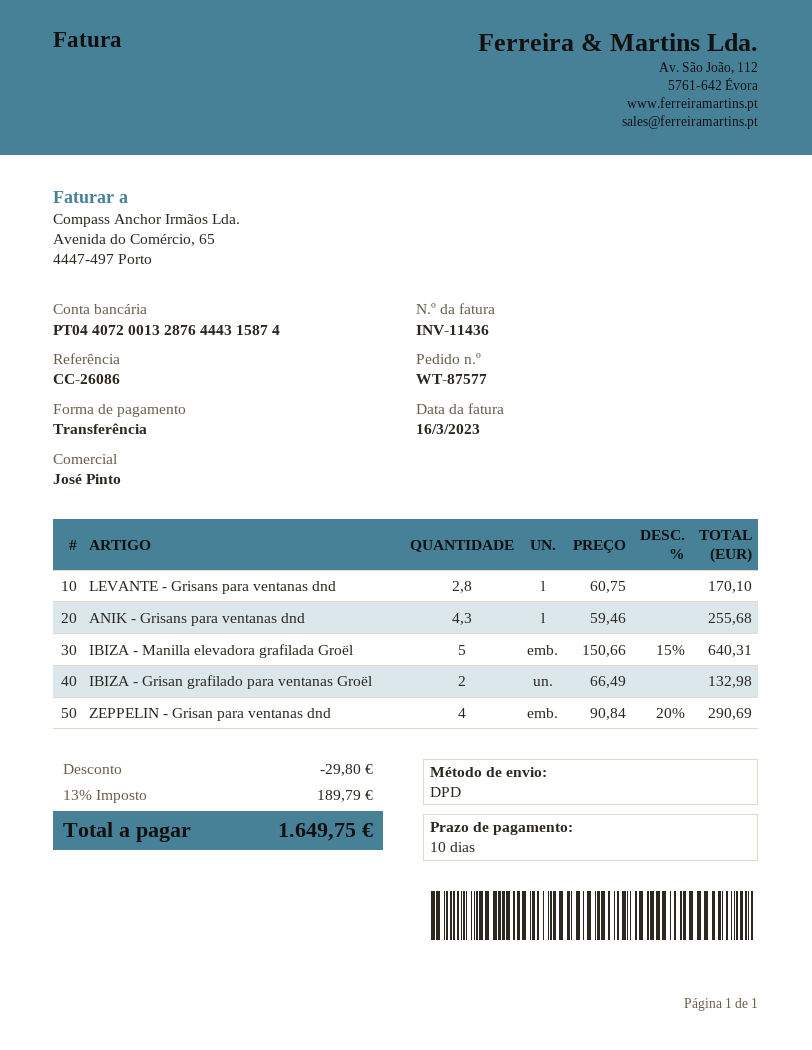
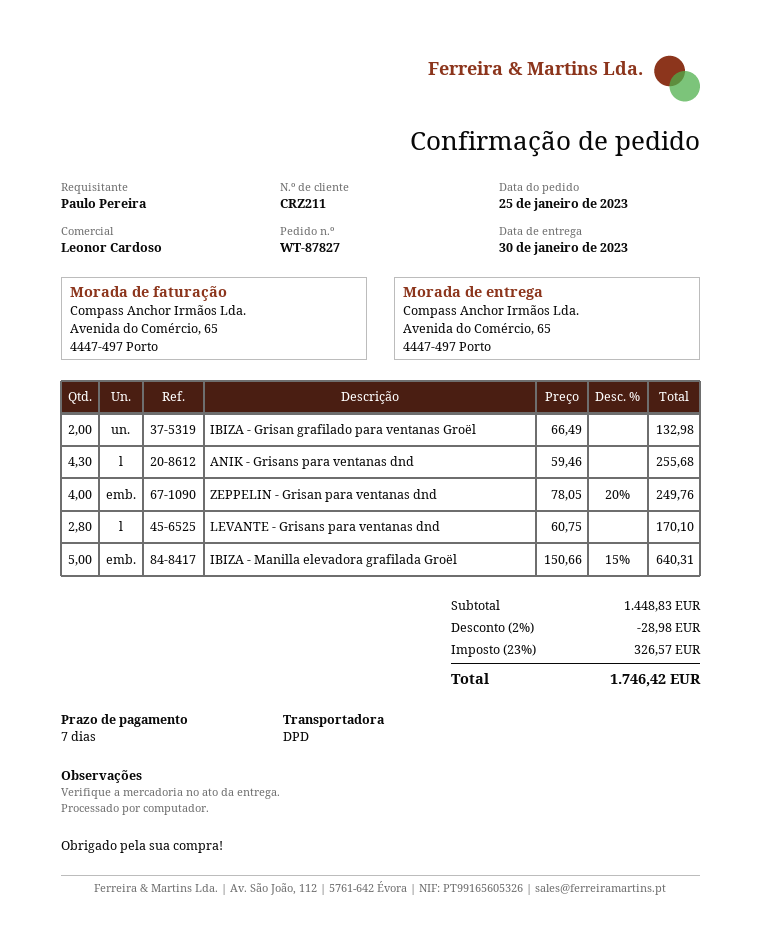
order number: WT-87577 -> WT-87827
payment terms: 10 days -> 7 days
sales rep: José Pinto -> Leonor Cardoso
ZEPPELIN - Grisan para ventanas dnd: 4 x 90.84 - 20% = 290.69 -> 4 x 78.05 - 20% = 249.76
discount: 29.80 -> 28.98
tax: 13% = 189.79 -> 23% = 326.57
total: 1649.75 -> 1746.42

